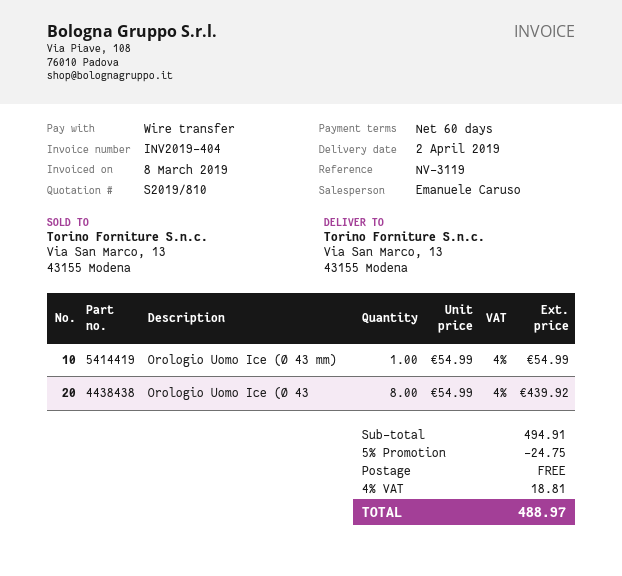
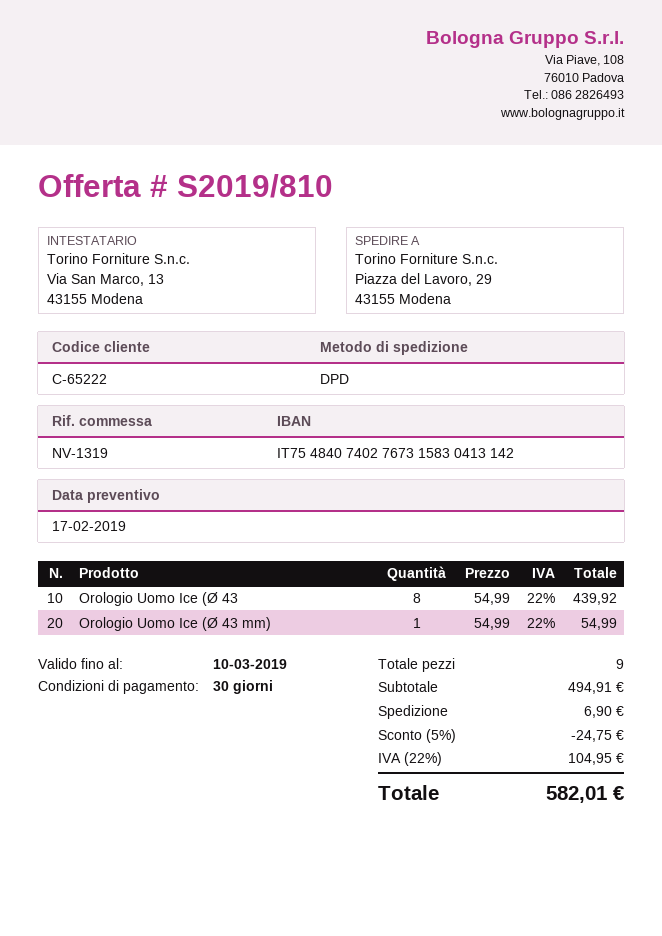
payment terms: 60 days -> 30 days
reference: NV-3119 -> NV-1319
ship to: Via San Marco, 13, 43155 Modena -> Piazza del Lavoro, 29, 43155 Modena
shipping: 0.00 -> 6.90
tax: 4% = 18.81 -> 22% = 104.95
total: 488.97 -> 582.01

